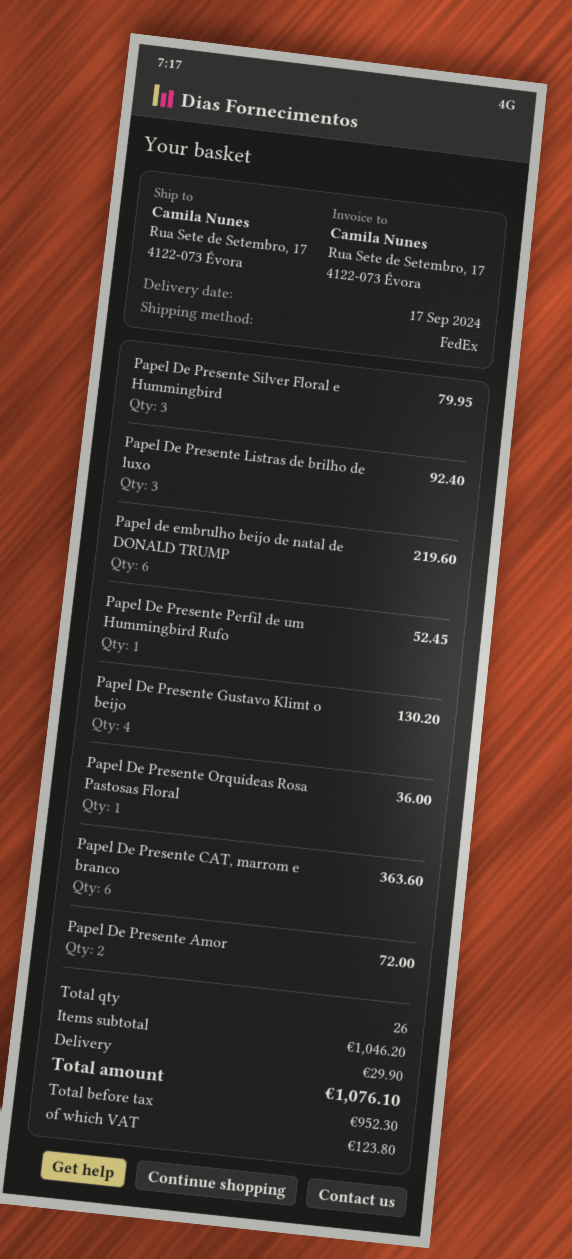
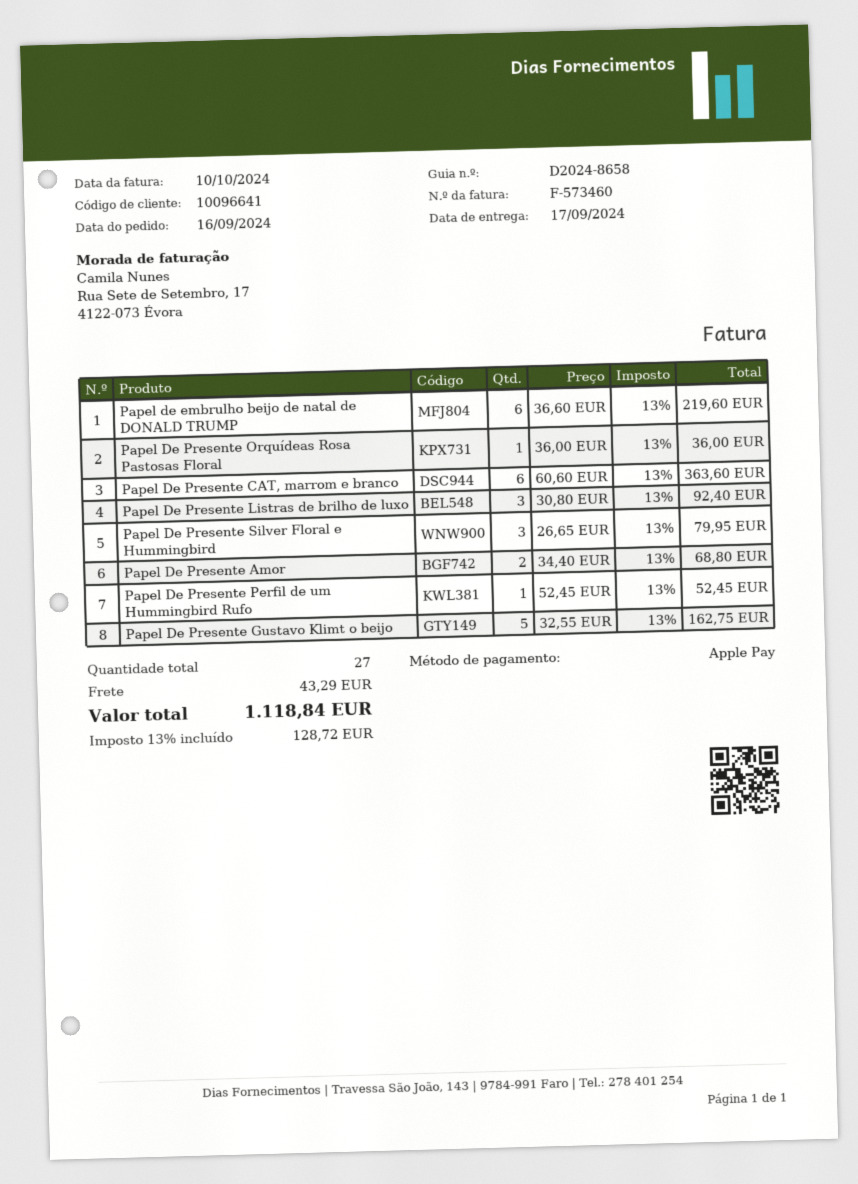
Papel De Presente Gustavo Klimt o beijo: 4 for 130.20 -> 5 for 162.75
Papel De Presente Amor: 2 for 72.00 -> 2 for 68.80
total quantity: 26 -> 27
shipping: 29.90 -> 43.29
tax: 123.80 -> 128.72
total: 1076.10 -> 1118.84

